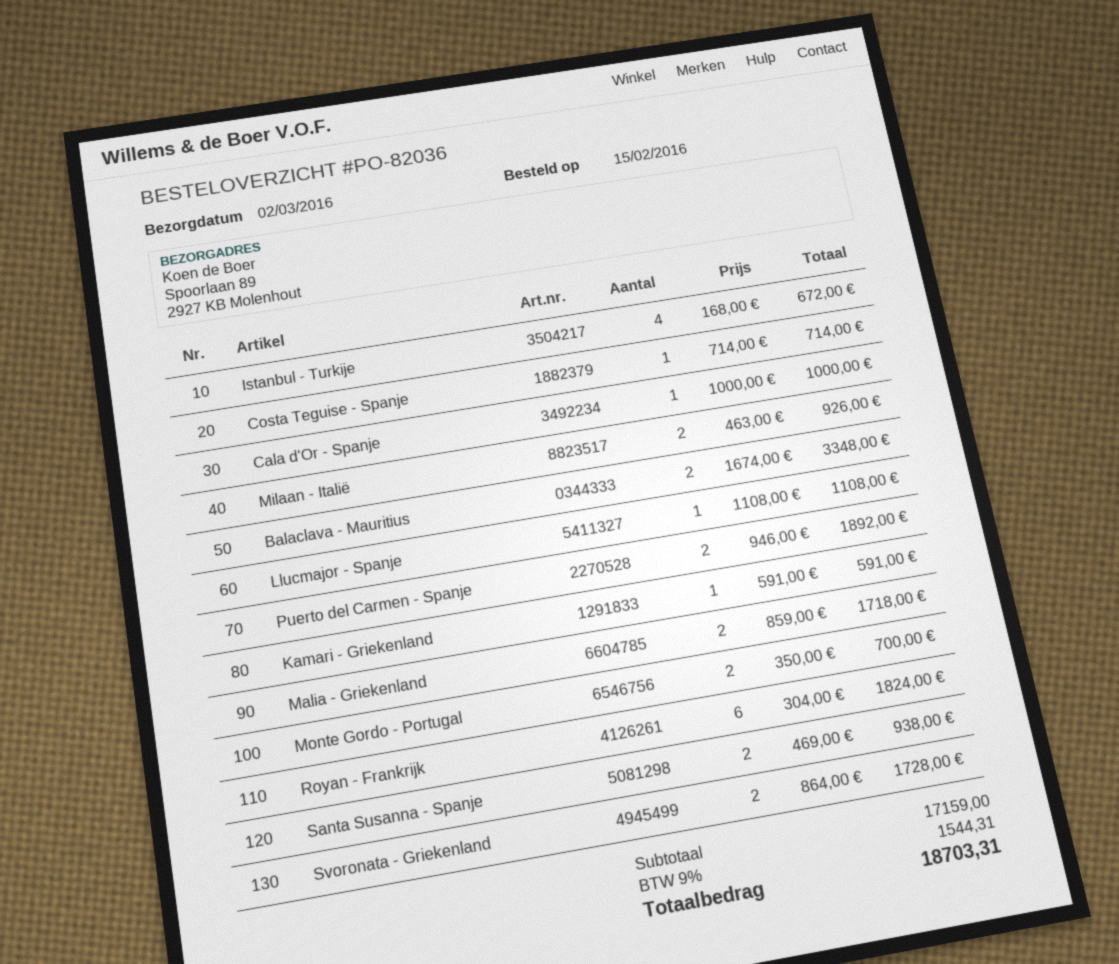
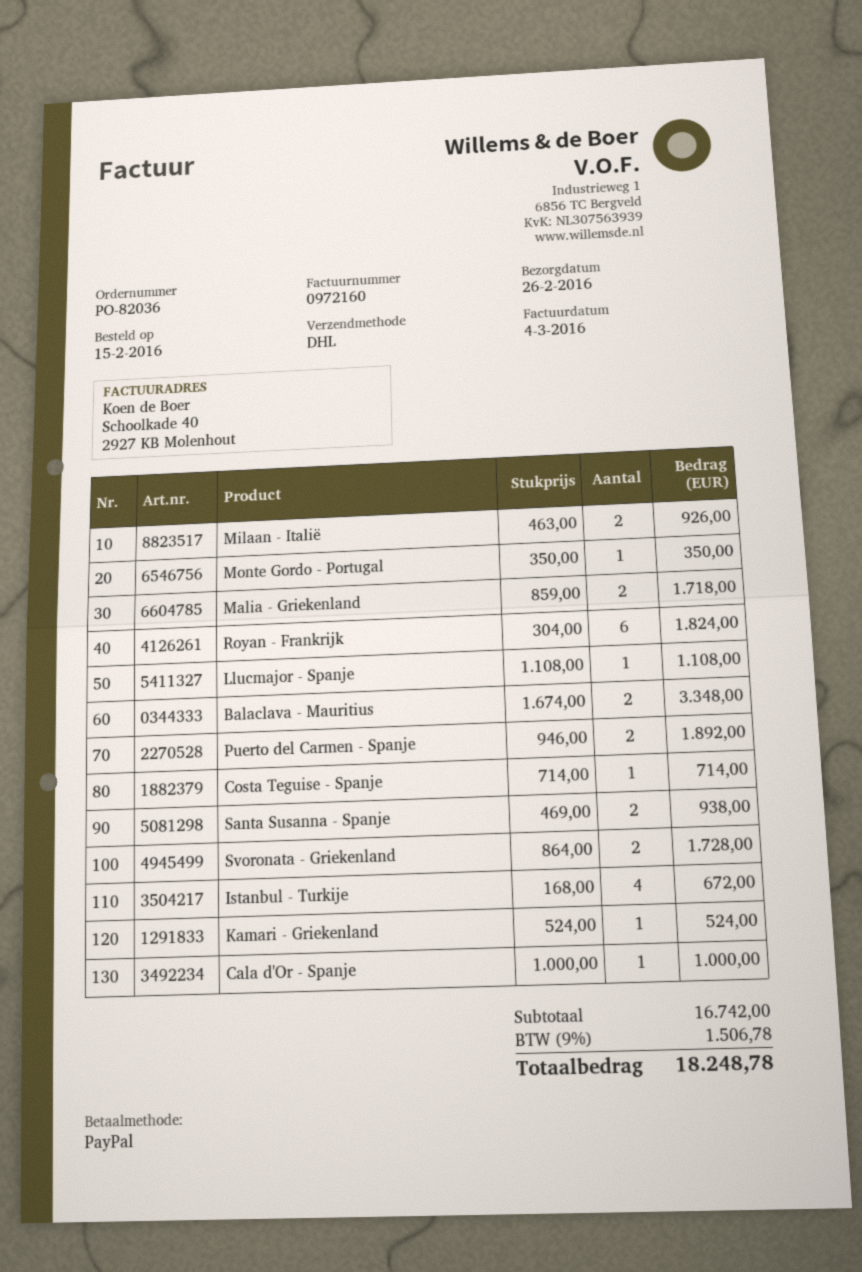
delivery date: 2016-03-02 -> 2016-02-26
Kamari - Griekenland: 1 x 591.00 = 591.00 -> 1 x 524.00 = 524.00
Monte Gordo - Portugal: 2 x 350.00 = 700.00 -> 1 x 350.00 = 350.00
subtotal: 17159.00 -> 16742.00
tax: 9% = 1544.31 -> 9% = 1506.78
total: 18703.31 -> 18248.78

